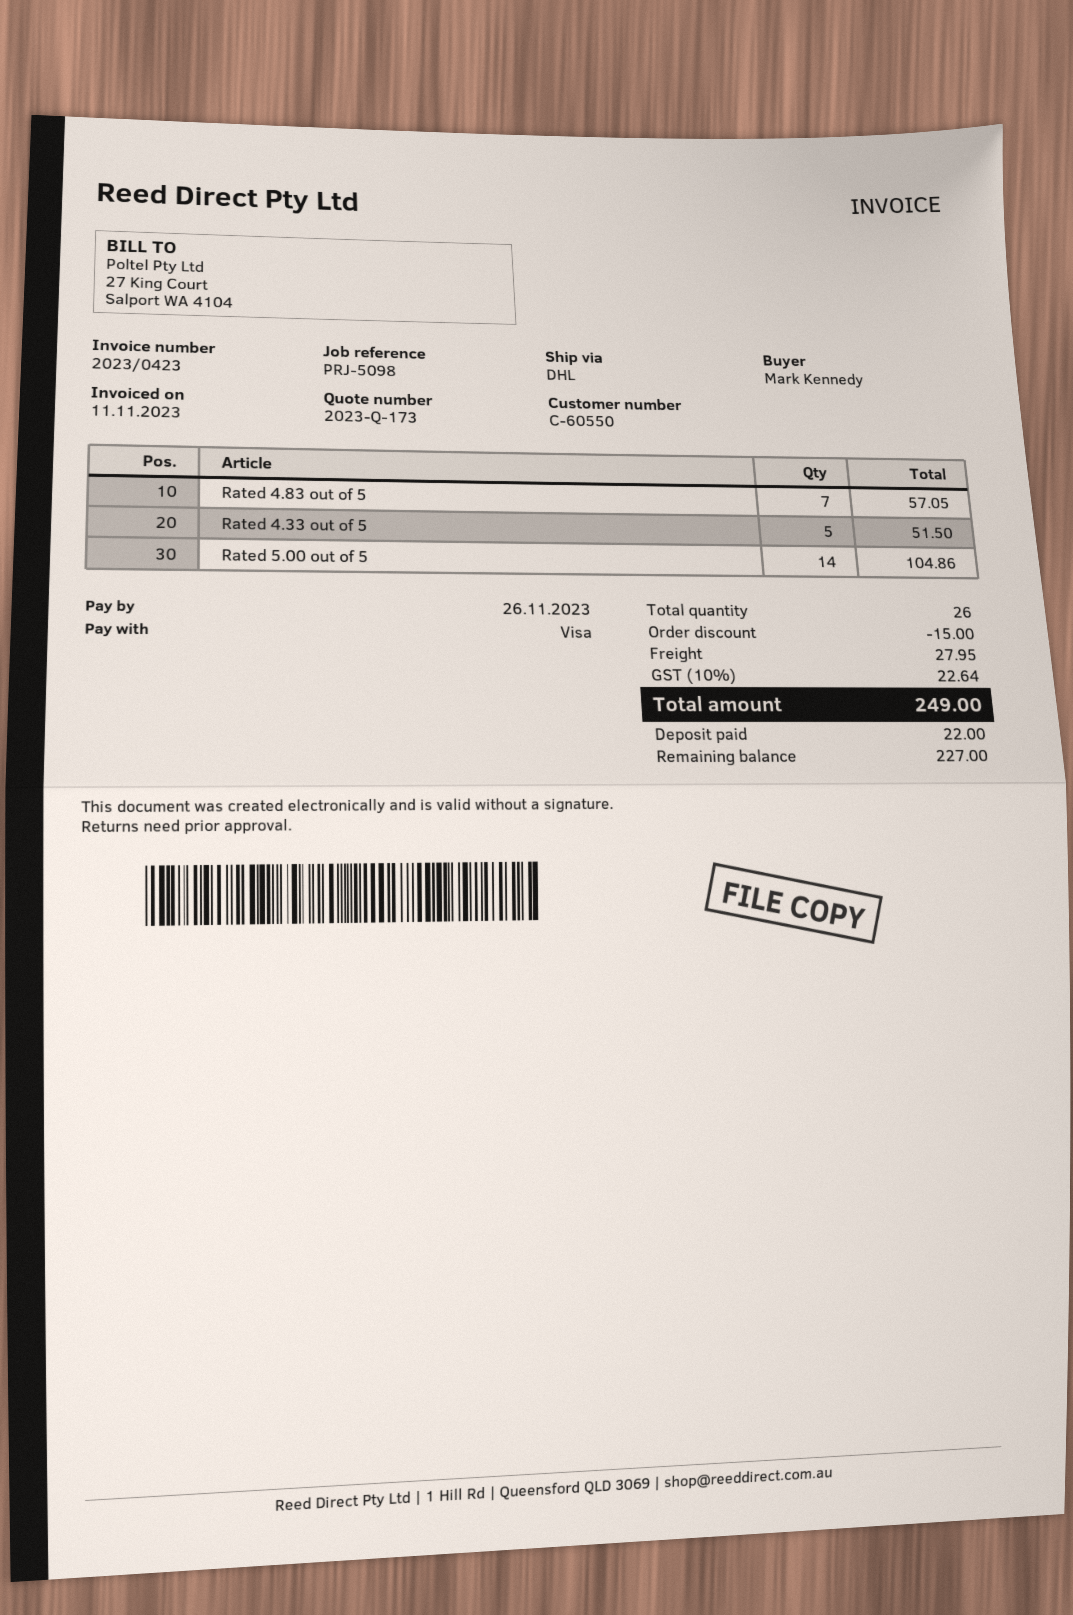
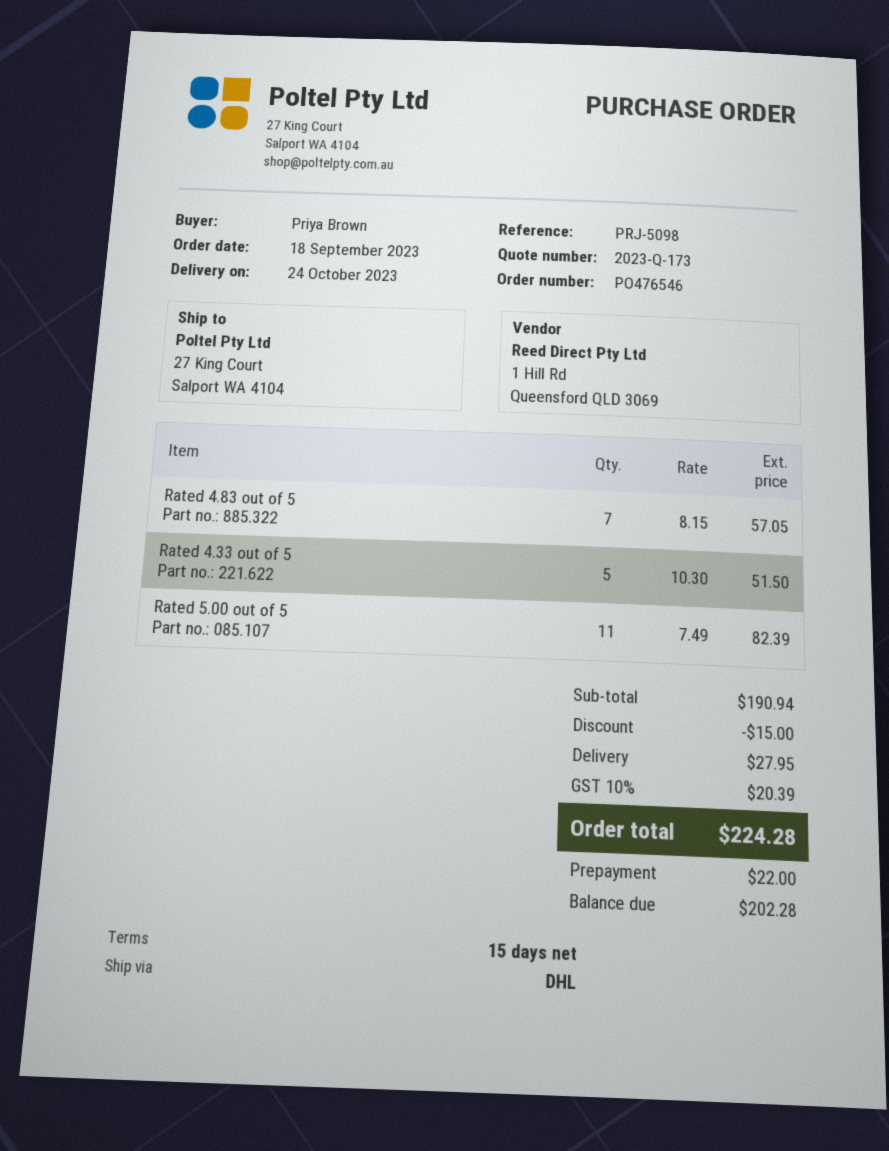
ordered by: Mark Kennedy -> Priya Brown
Rated 5.00 out of 5: 14 for 104.86 -> 11 for 82.39
tax: 10% = 22.64 -> 10% = 20.39
total: 249.00 -> 224.28
balance: 227.00 -> 202.28

